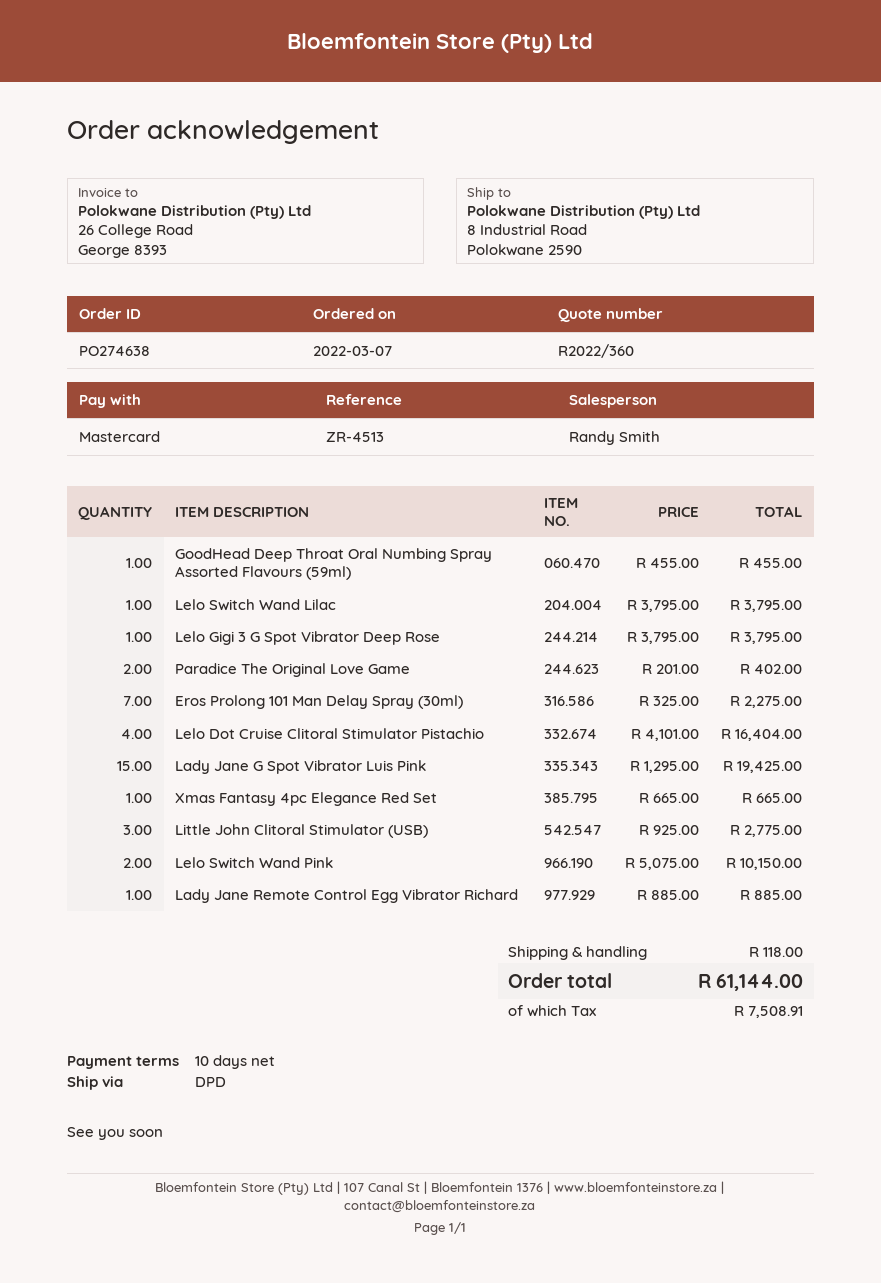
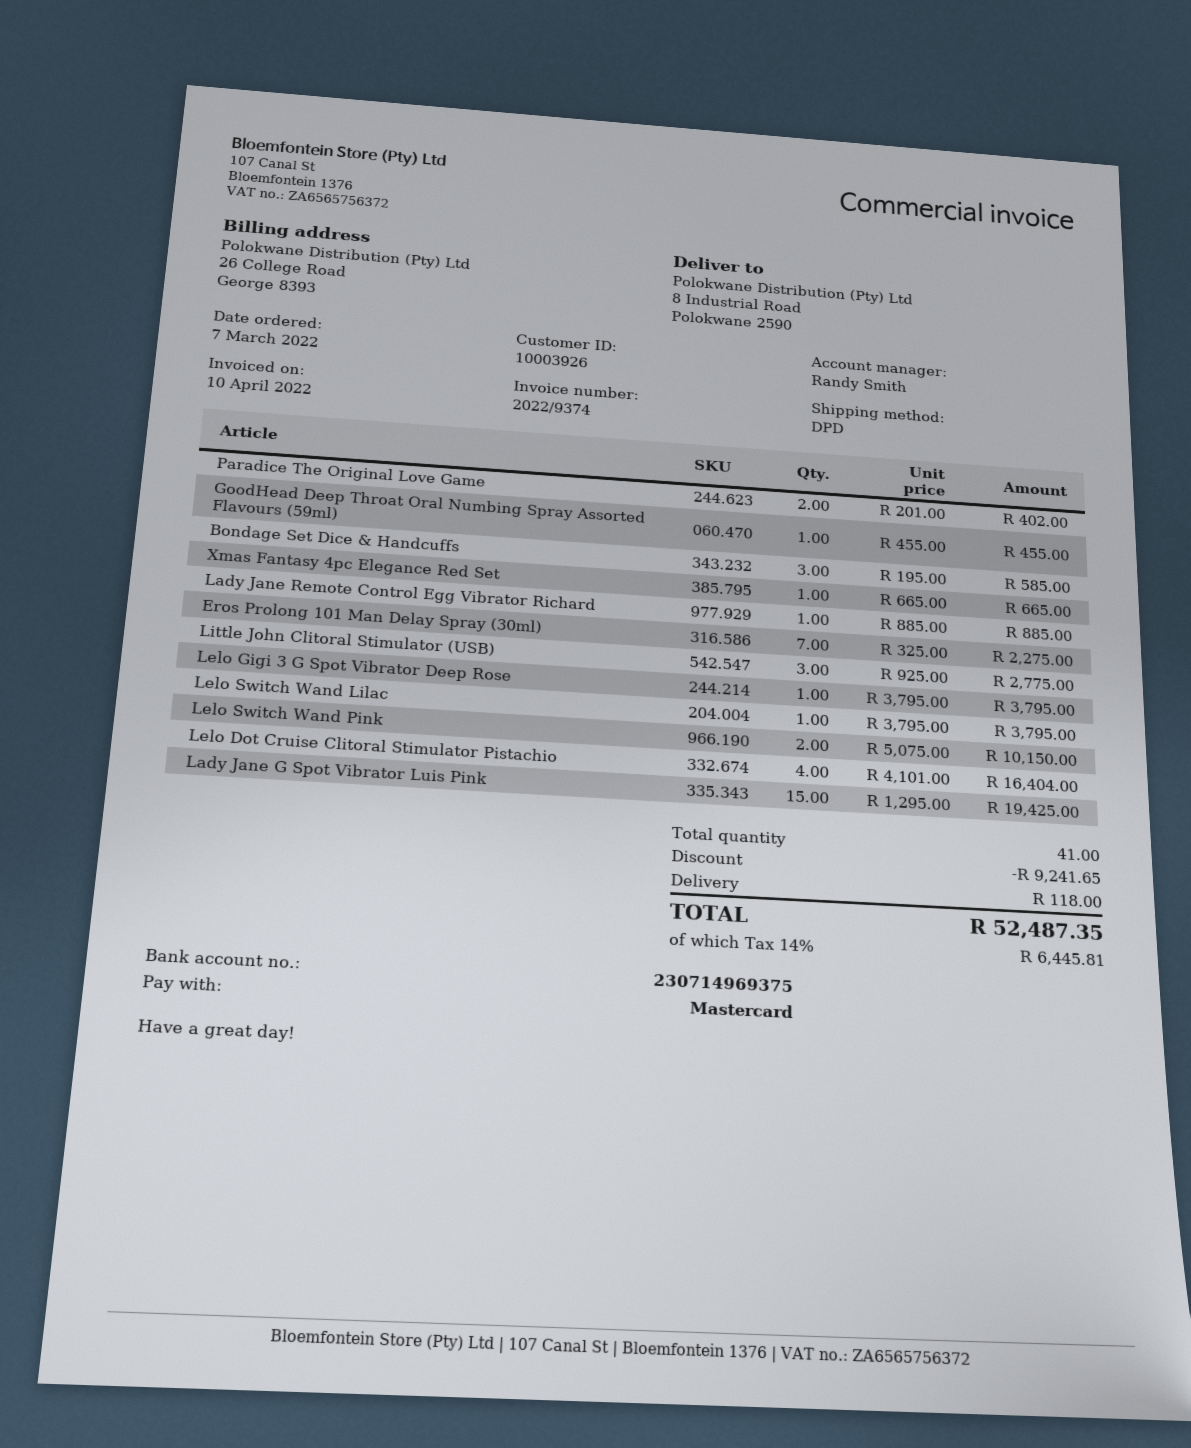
Bondage Set Dice & Handcuffs: none -> 3 x 195.00 = 585.00
discount: none -> 9241.65
tax: 7508.91 -> 6445.81
total: 61144.00 -> 52487.35

